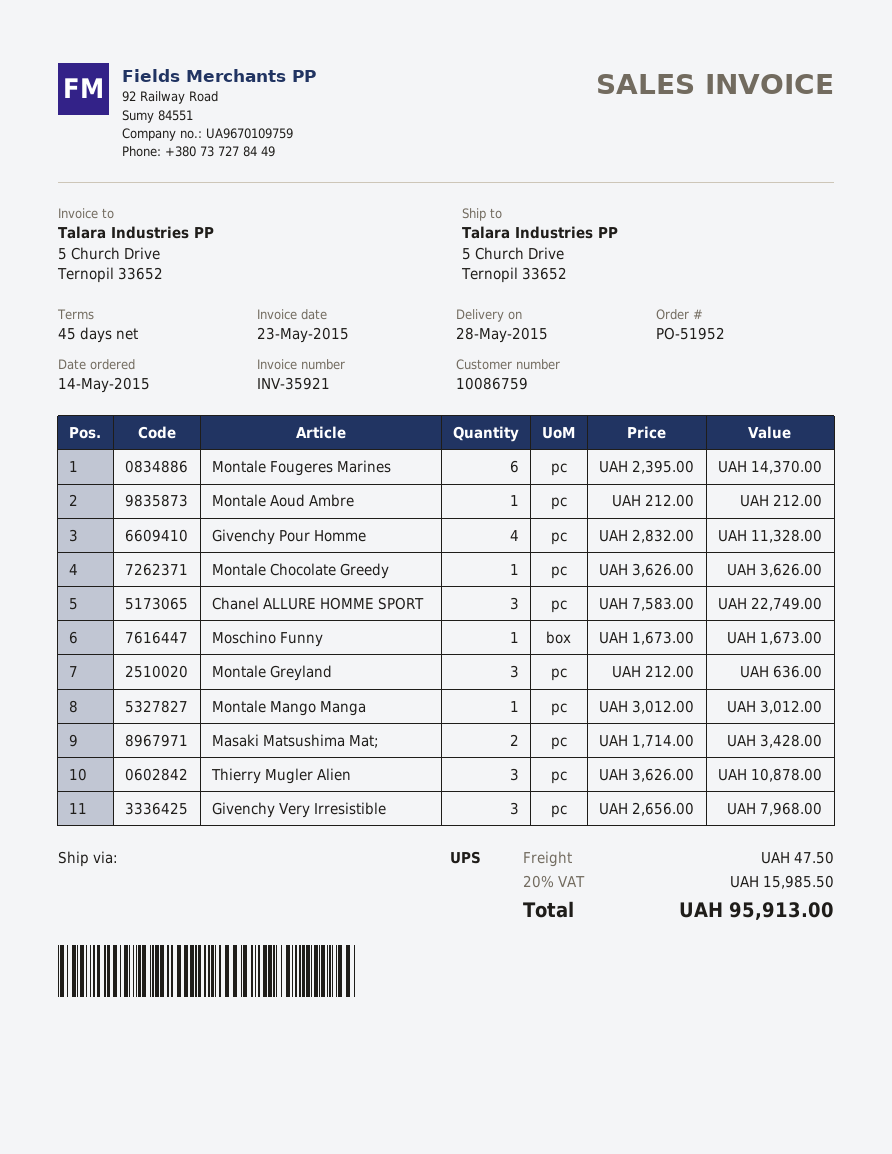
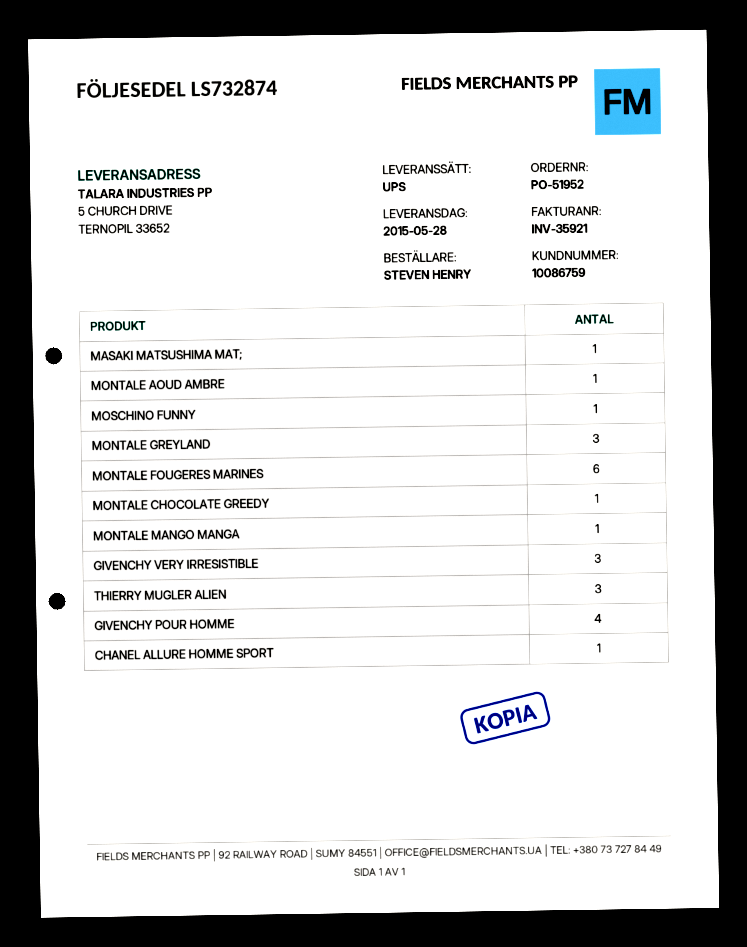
Chanel ALLURE HOMME SPORT: 3 -> 1
Masaki Matsushima Mat;: 2 -> 1

